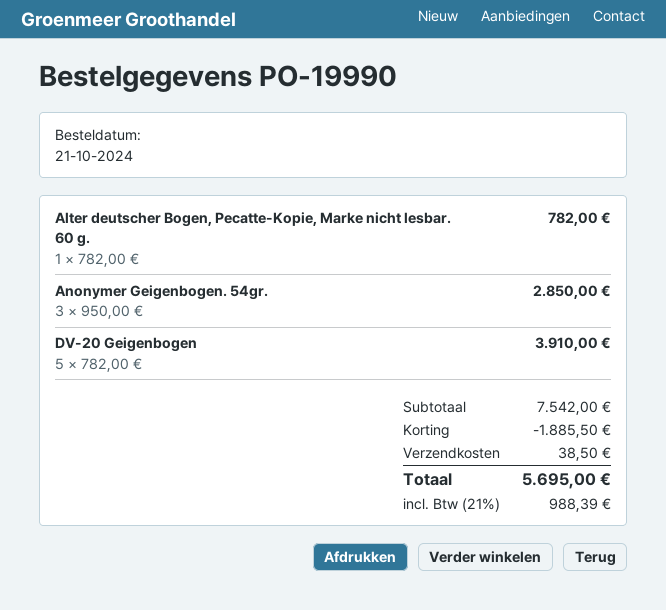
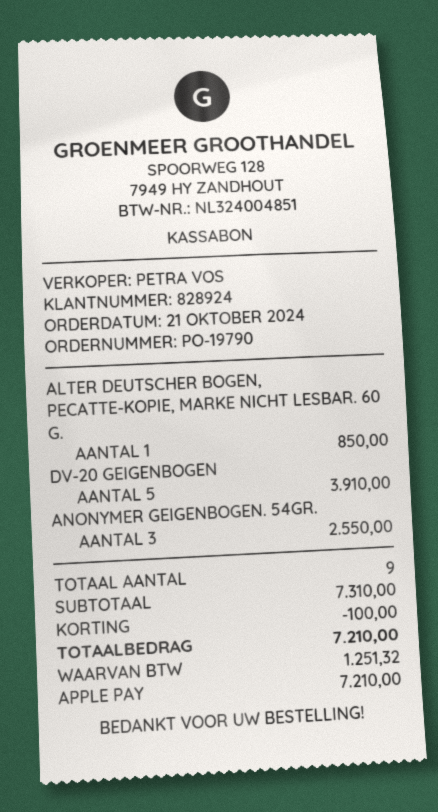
order number: PO-19990 -> PO-19790
Alter deutscher Bogen, Pecatte-Kopie, Marke nicht lesbar. 60 g.: 1 for 782.00 -> 1 for 850.00
Anonymer Geigenbogen. 54gr.: 3 for 2850.00 -> 3 for 2550.00
subtotal: 7542.00 -> 7310.00
discount: 1885.50 -> 100.00
shipping: 38.50 -> none
tax: 988.39 -> 1251.32
total: 5695.00 -> 7210.00

